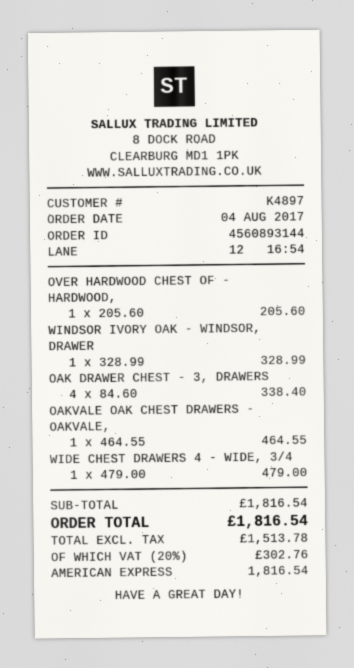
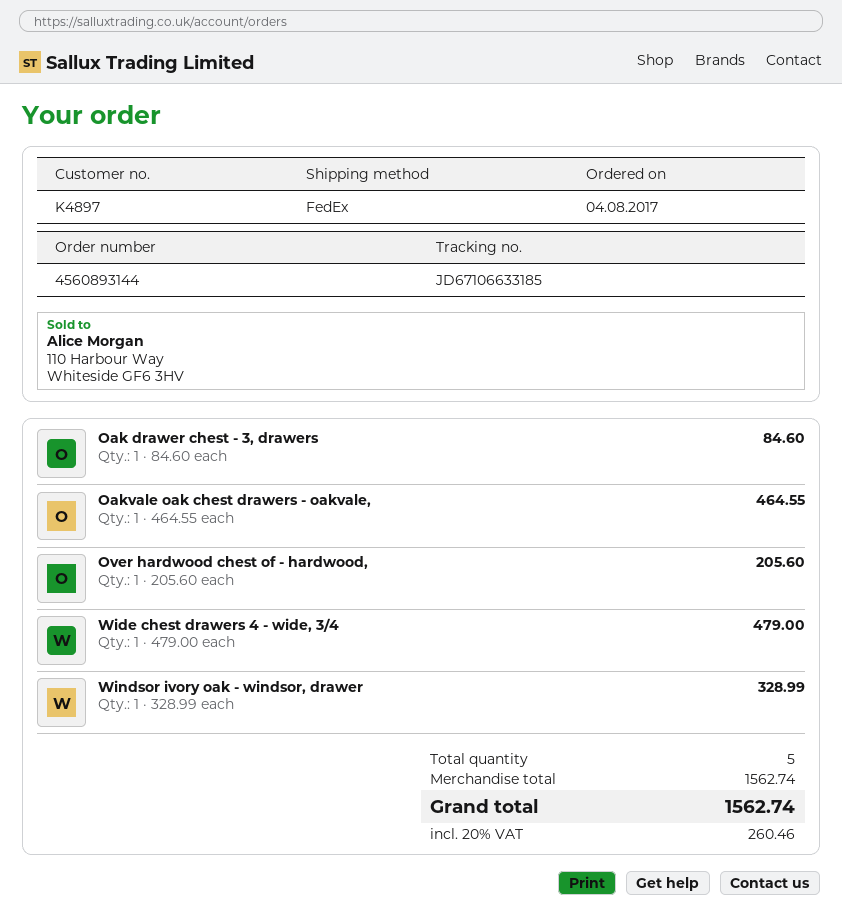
OAK DRAWER CHEST - 3, DRAWERS: 4 x 84.60 = 338.40 -> 1 x 84.60 = 84.60
subtotal: 1816.54 -> 1562.74
tax: 20% = 302.76 -> 20% = 260.46
total: 1816.54 -> 1562.74

